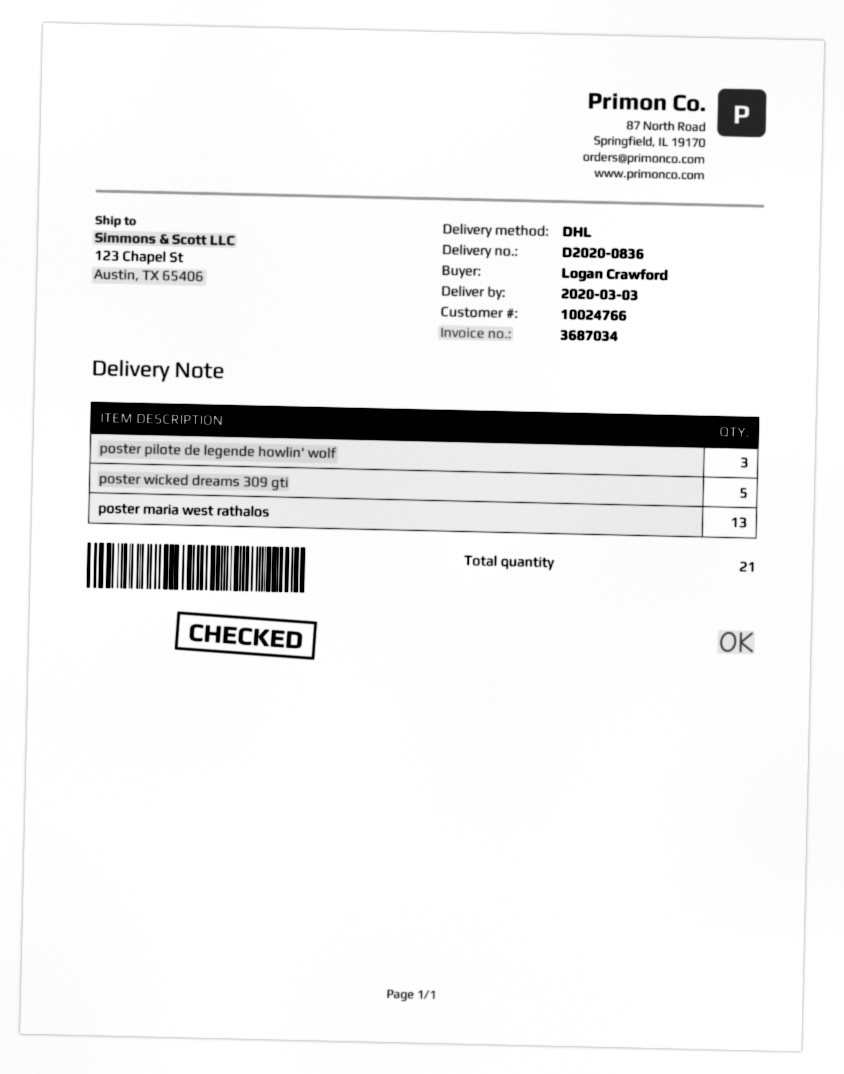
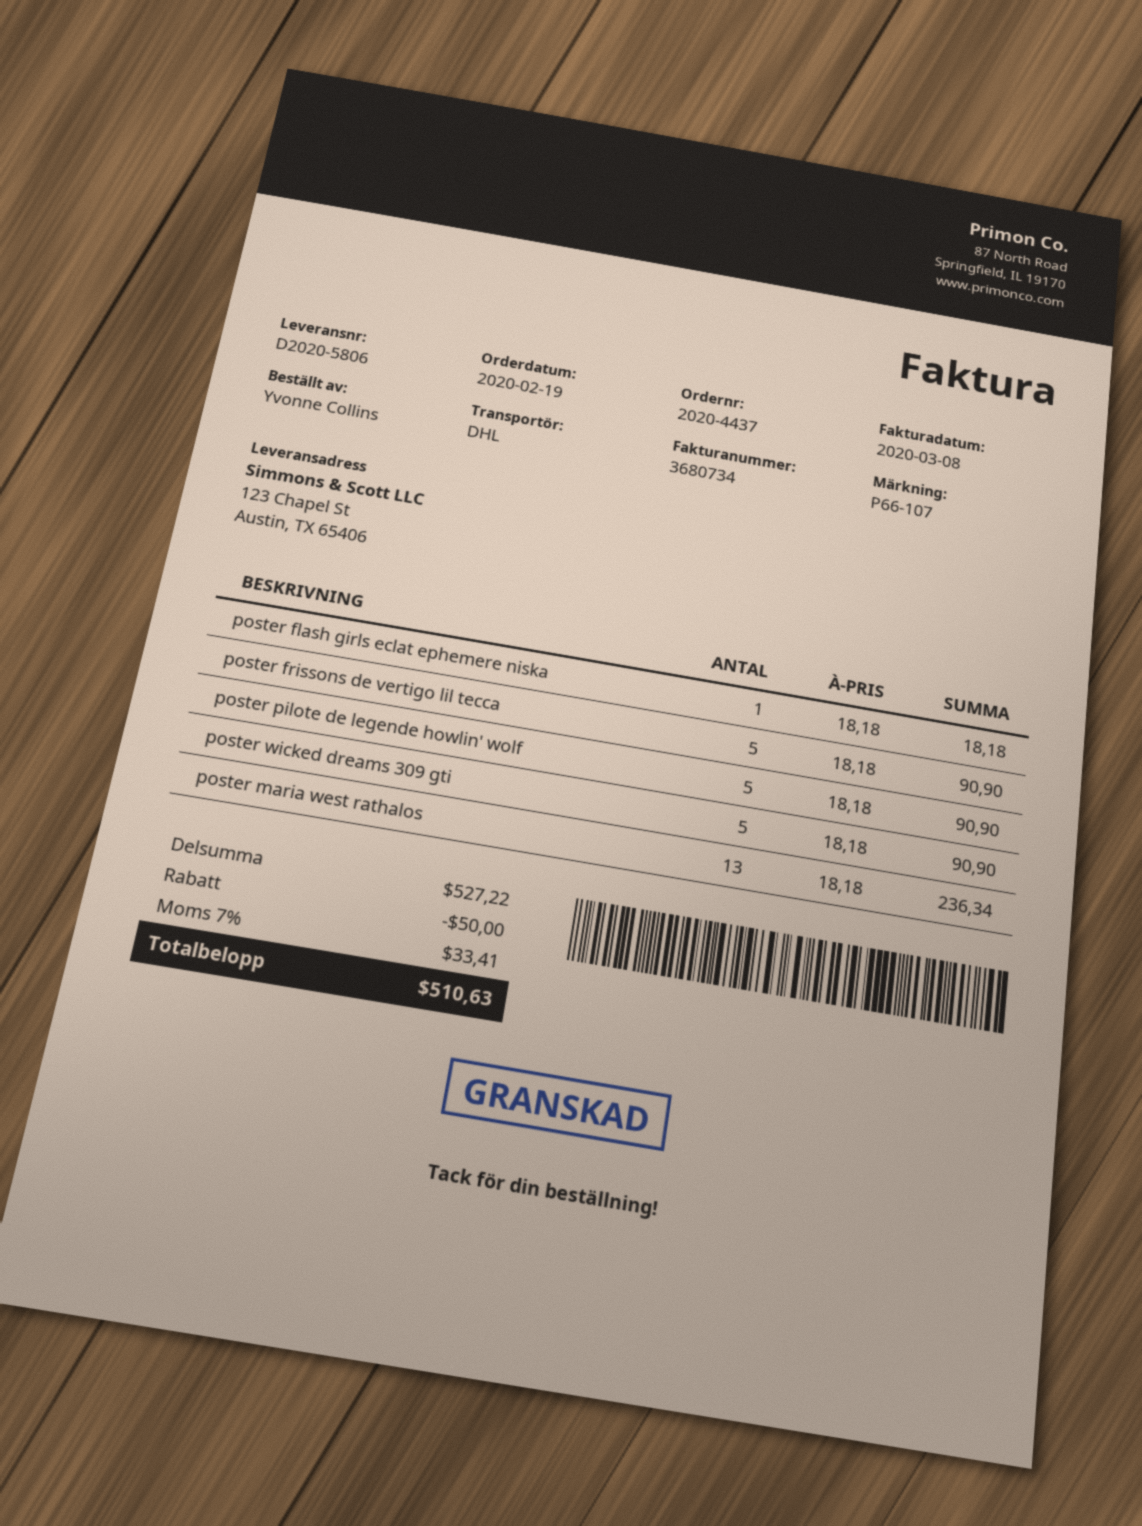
delivery note number: D2020-0836 -> D2020-5806
invoice number: 3687034 -> 3680734
ordered by: Logan Crawford -> Yvonne Collins
poster pilote de legende howlin' wolf: 3 -> 5
poster flash girls eclat ephemere niska: none -> 1
poster frissons de vertigo lil tecca: none -> 5

